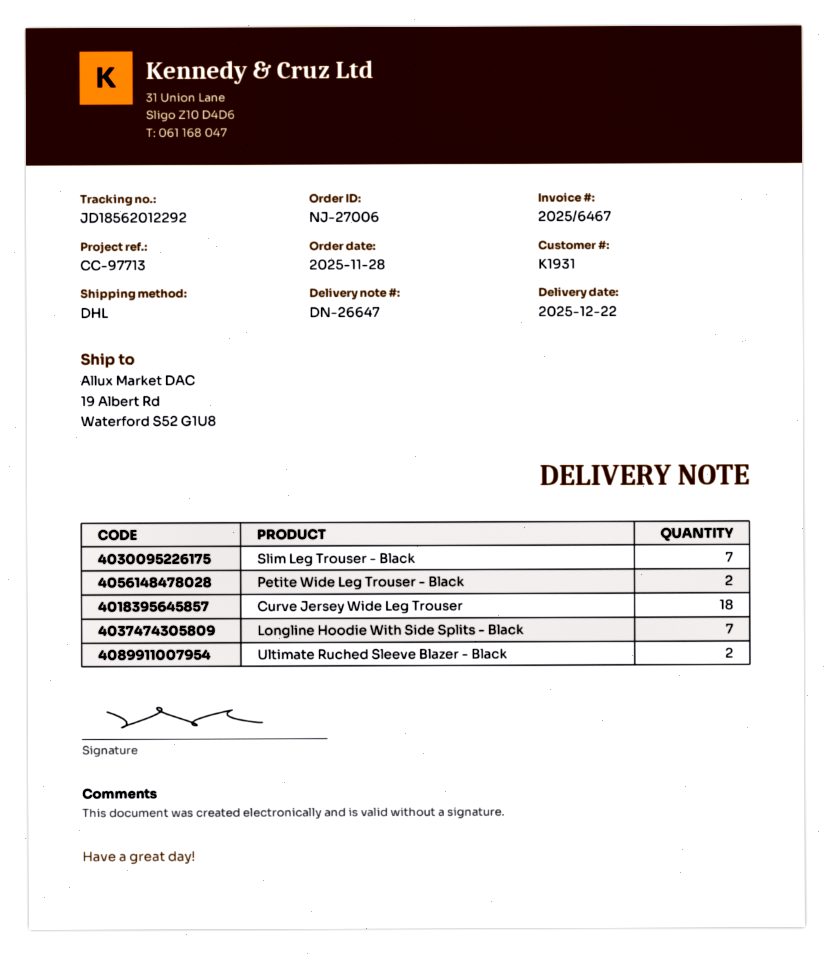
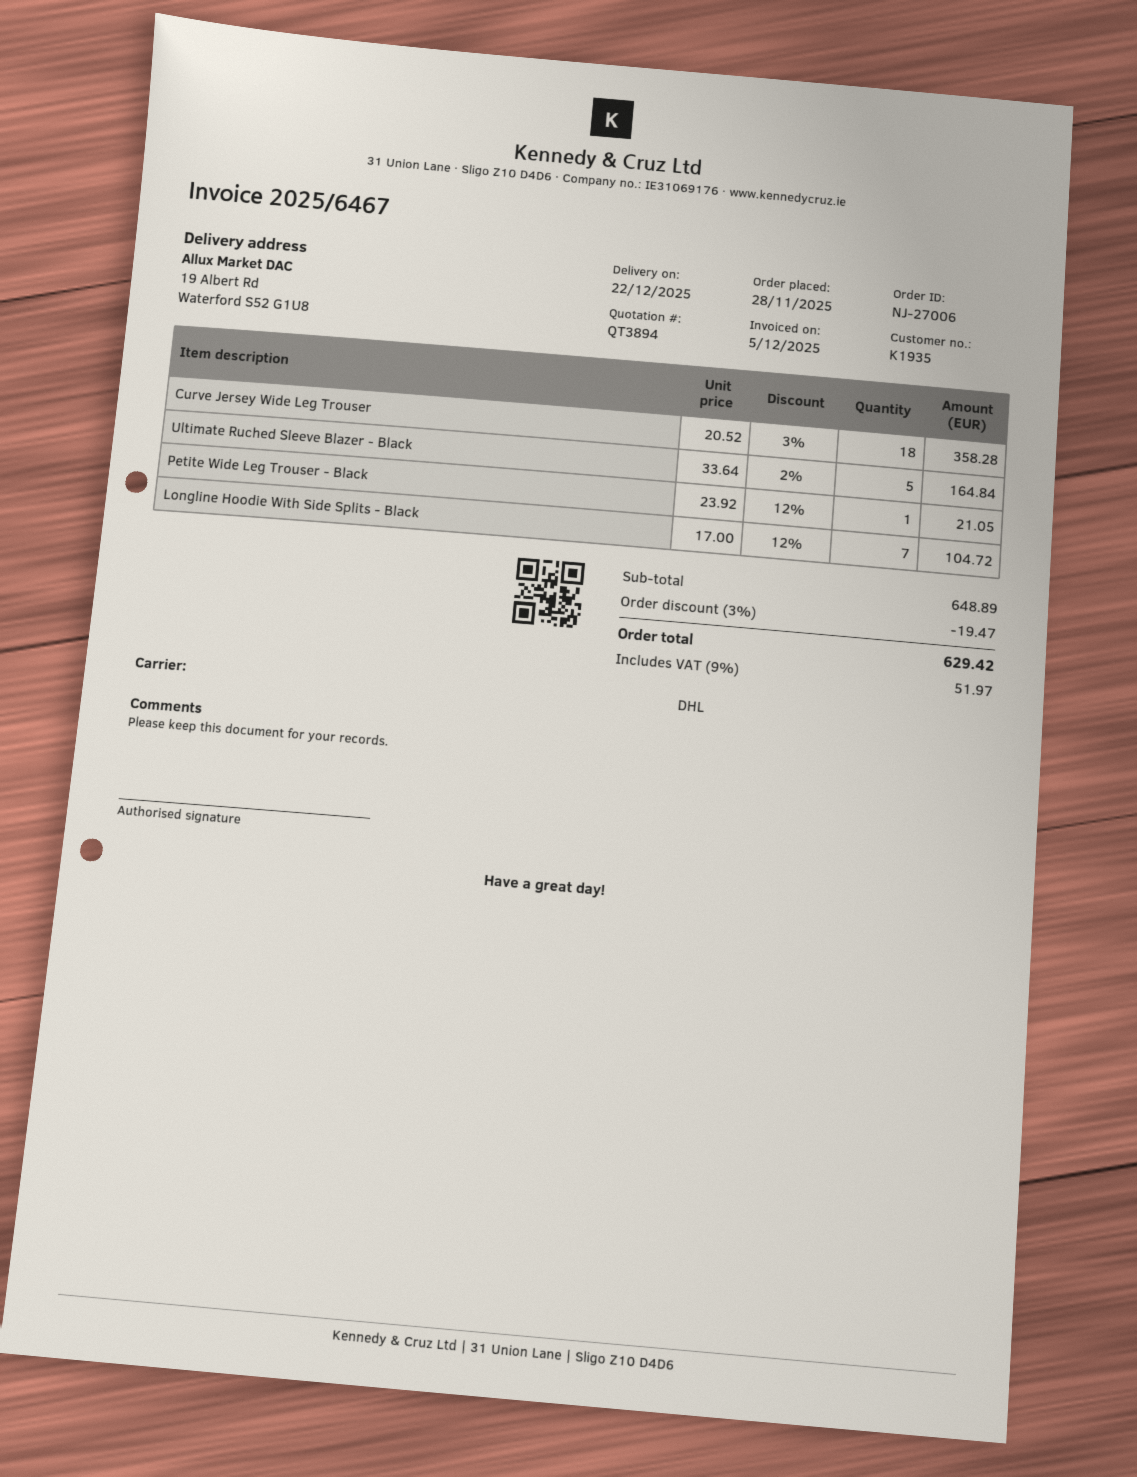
customer number: K1931 -> K1935
Slim Leg Trouser - Black: 7 -> none
Petite Wide Leg Trouser - Black: 2 -> 1
Ultimate Ruched Sleeve Blazer - Black: 2 -> 5

